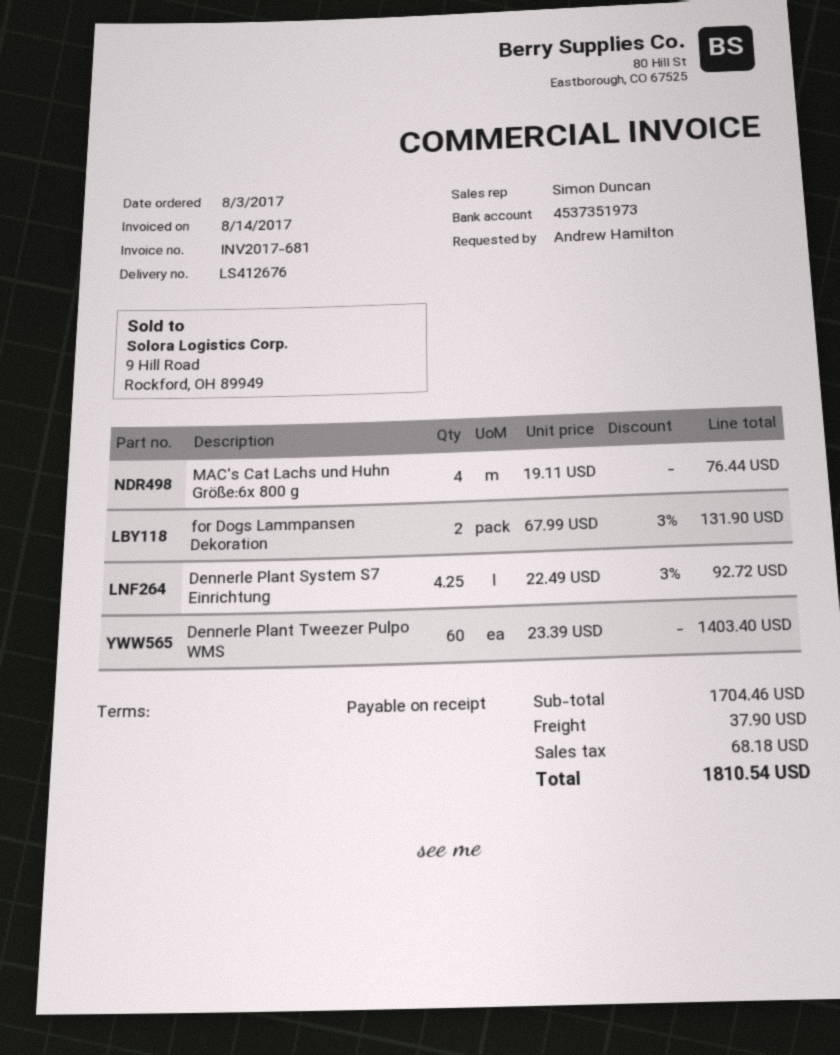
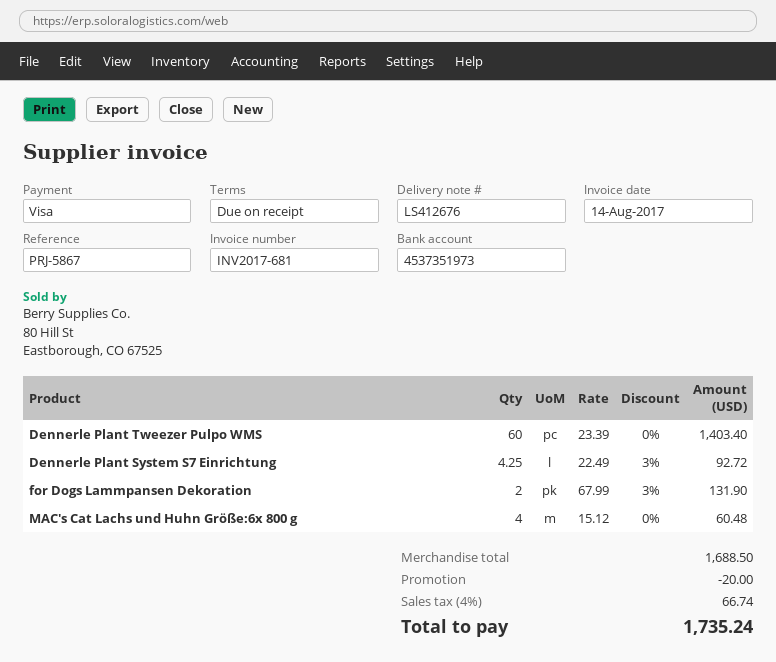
MAC's Cat Lachs und Huhn Größe:6x 800 g: 4 x 19.11 = 76.44 -> 4 x 15.12 = 60.48
subtotal: 1704.46 -> 1688.50
discount: none -> 20.00
shipping: 37.90 -> none
tax: 68.18 -> 66.74
total: 1810.54 -> 1735.24

